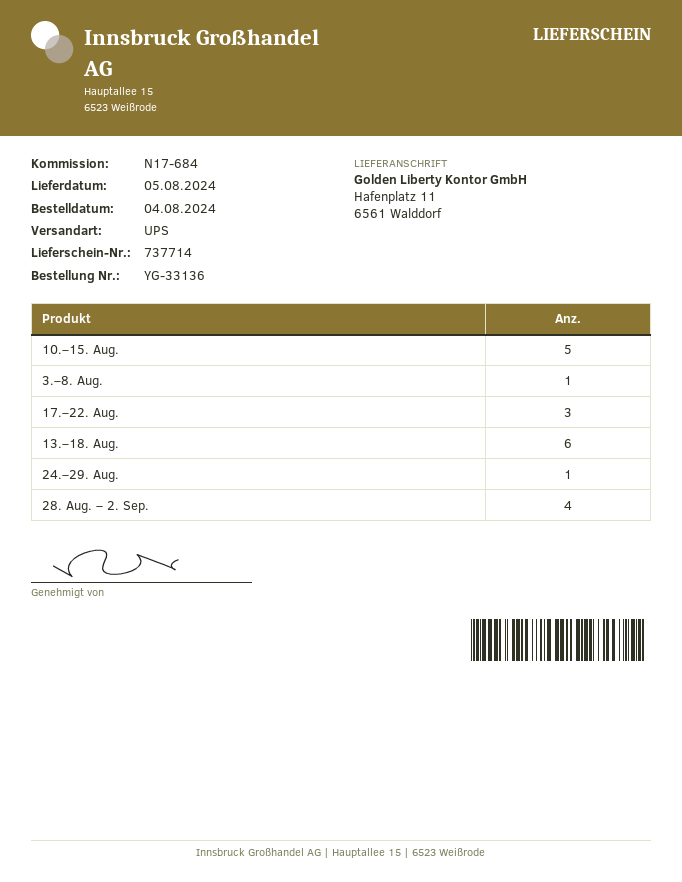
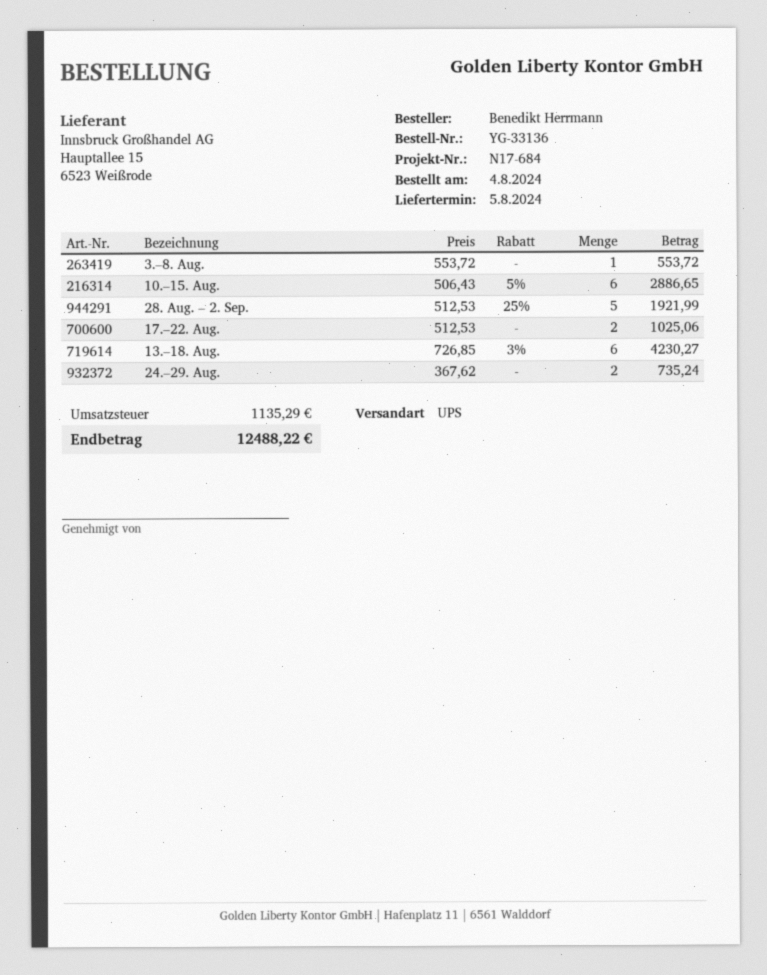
10.–15. Aug.: 5 -> 6
17.–22. Aug.: 3 -> 2
24.–29. Aug.: 1 -> 2
28. Aug. – 2. Sep.: 4 -> 5

